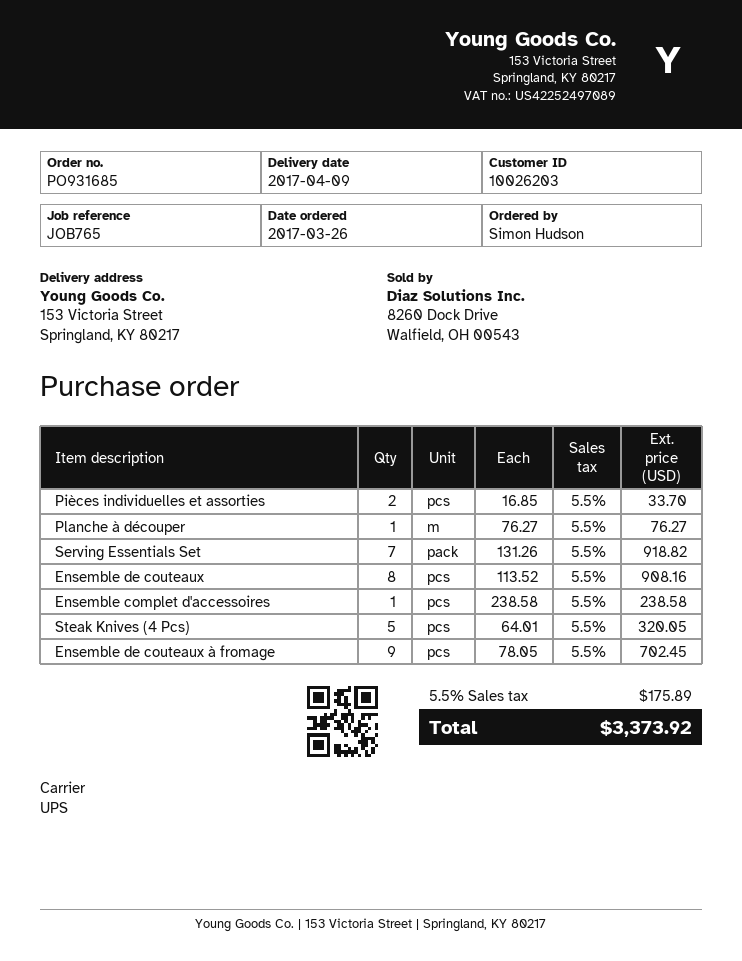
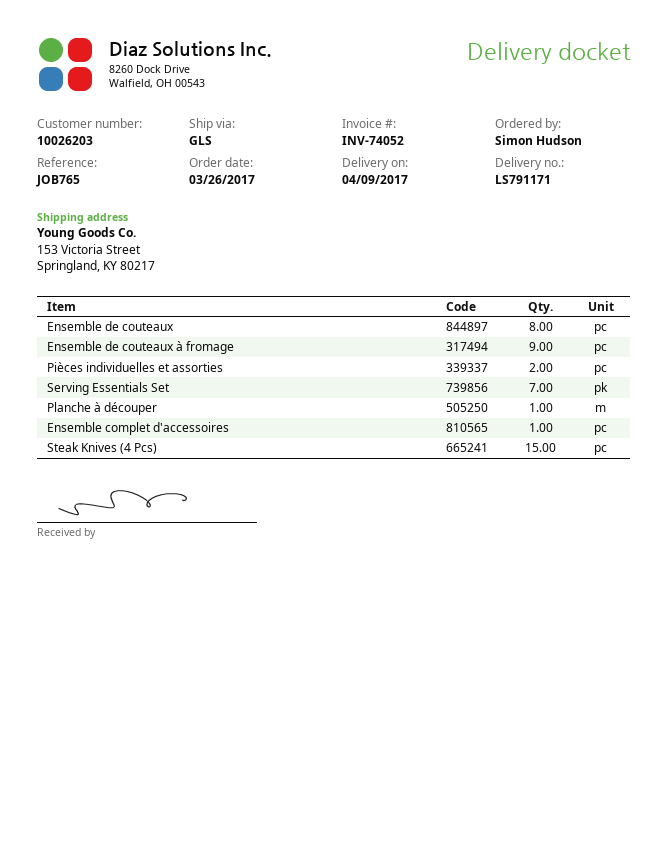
shipping method: UPS -> GLS
Steak Knives (4 Pcs): 5 -> 15

